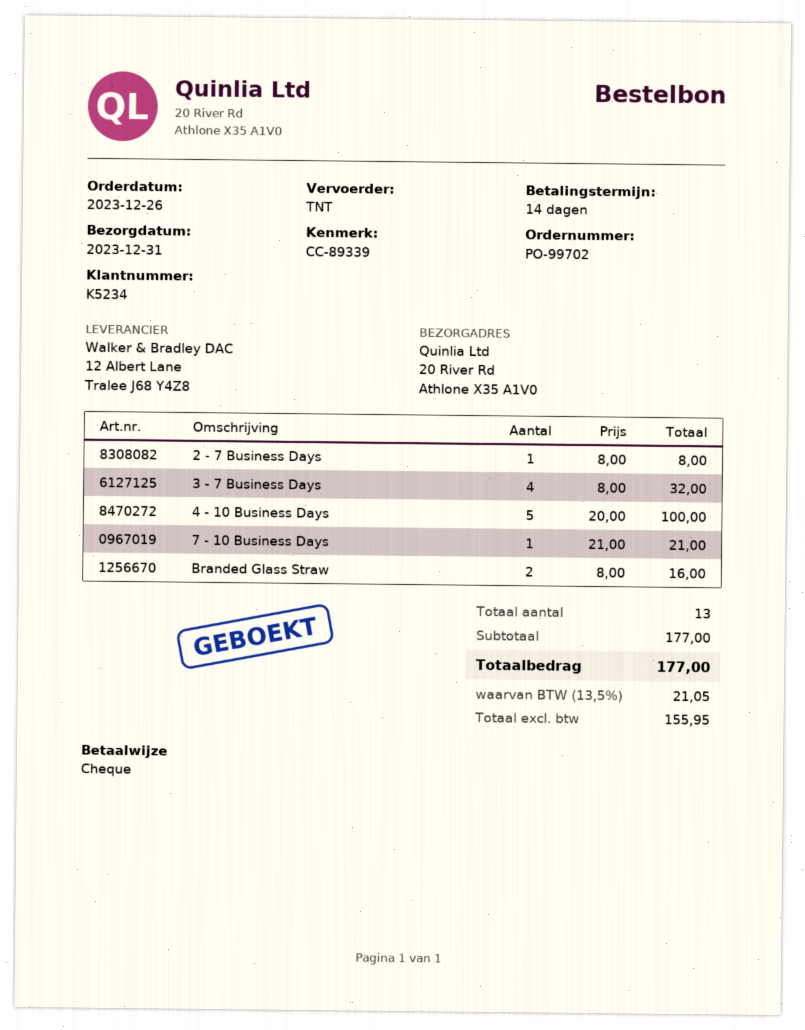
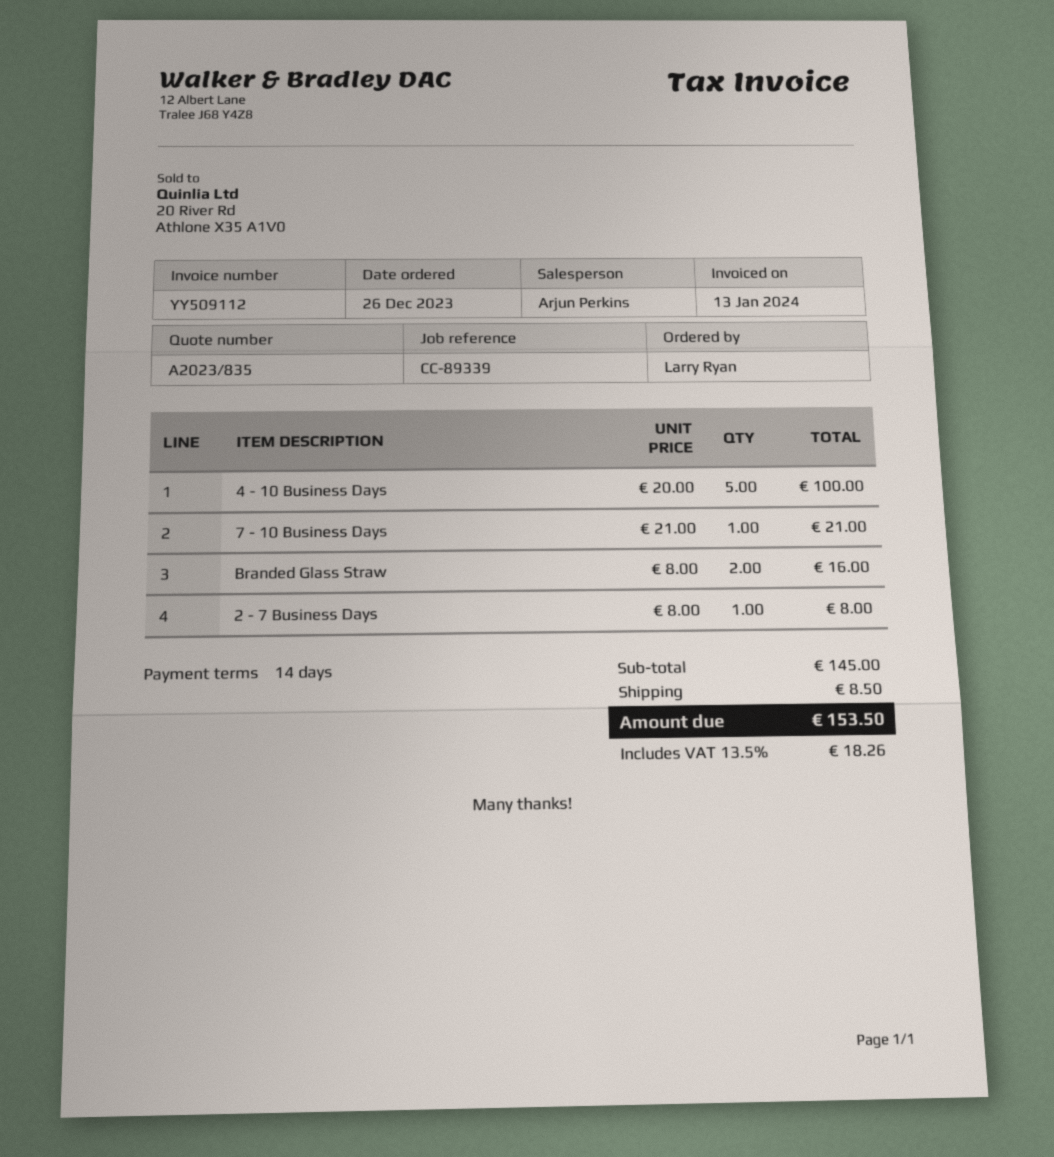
3 - 7 Business Days: 4 x 8.00 = 32.00 -> none
subtotal: 177.00 -> 145.00
shipping: none -> 8.50
tax: 13.5% = 21.05 -> 13.5% = 18.26
total: 177.00 -> 153.50

